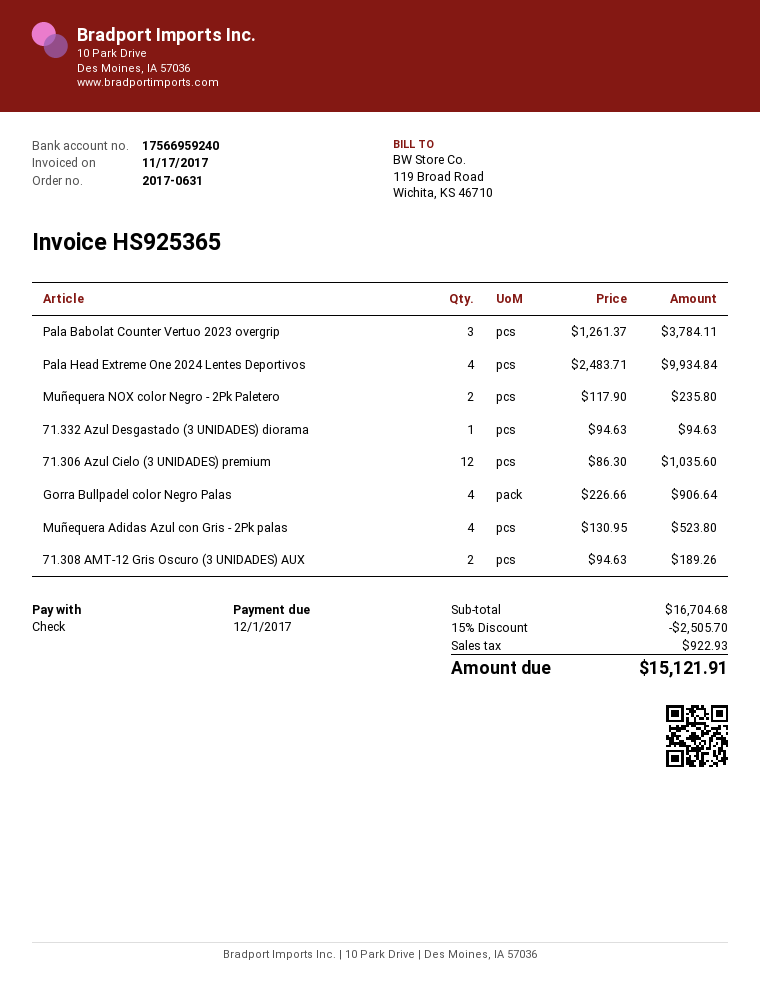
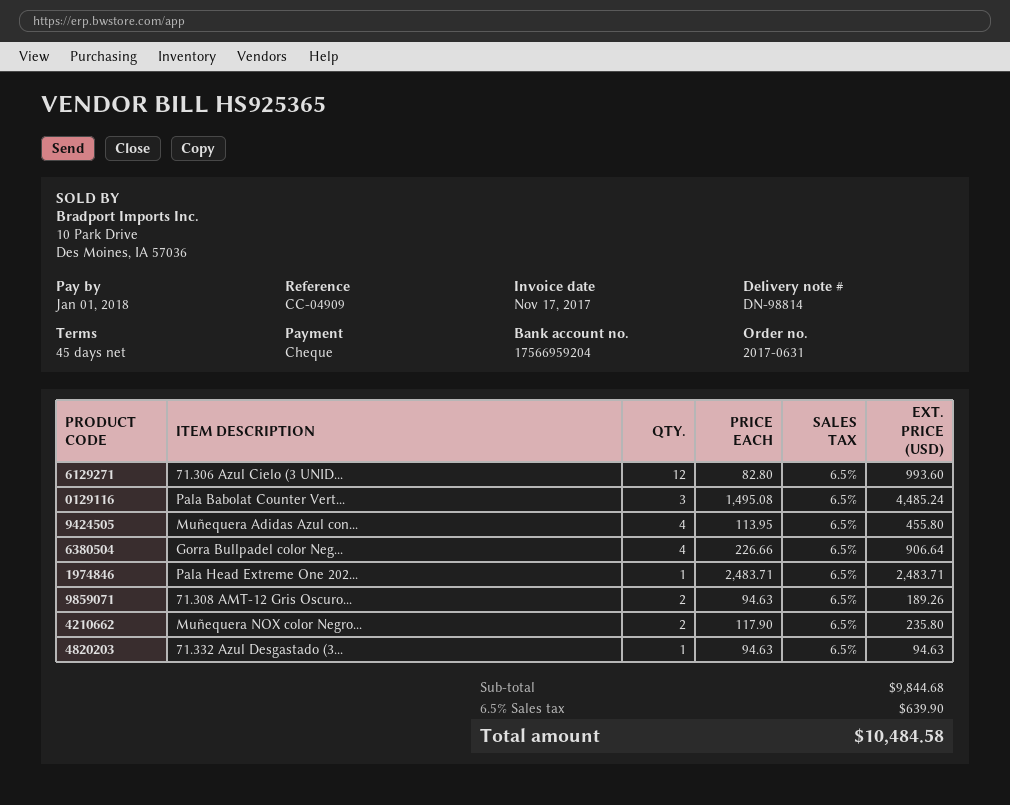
due date: 2017-12-01 -> 2018-01-01
bank account: 17566959240 -> 17566959204
Pala Babolat Counter Vertuo 2023 overgrip: 3 x 1261.37 = 3784.11 -> 3 x 1495.08 = 4485.24
Pala Head Extreme One 2024 Lentes Deportivos: 4 x 2483.71 = 9934.84 -> 1 x 2483.71 = 2483.71
71.306 Azul Cielo (3 UNIDADES) premium: 12 x 86.30 = 1035.60 -> 12 x 82.80 = 993.60
Muñequera Adidas Azul con Gris - 2Pk palas: 4 x 130.95 = 523.80 -> 4 x 113.95 = 455.80
subtotal: 16704.68 -> 9844.68
discount: 15% = 2505.70 -> none
tax: 922.93 -> 639.90
total: 15121.91 -> 10484.58

